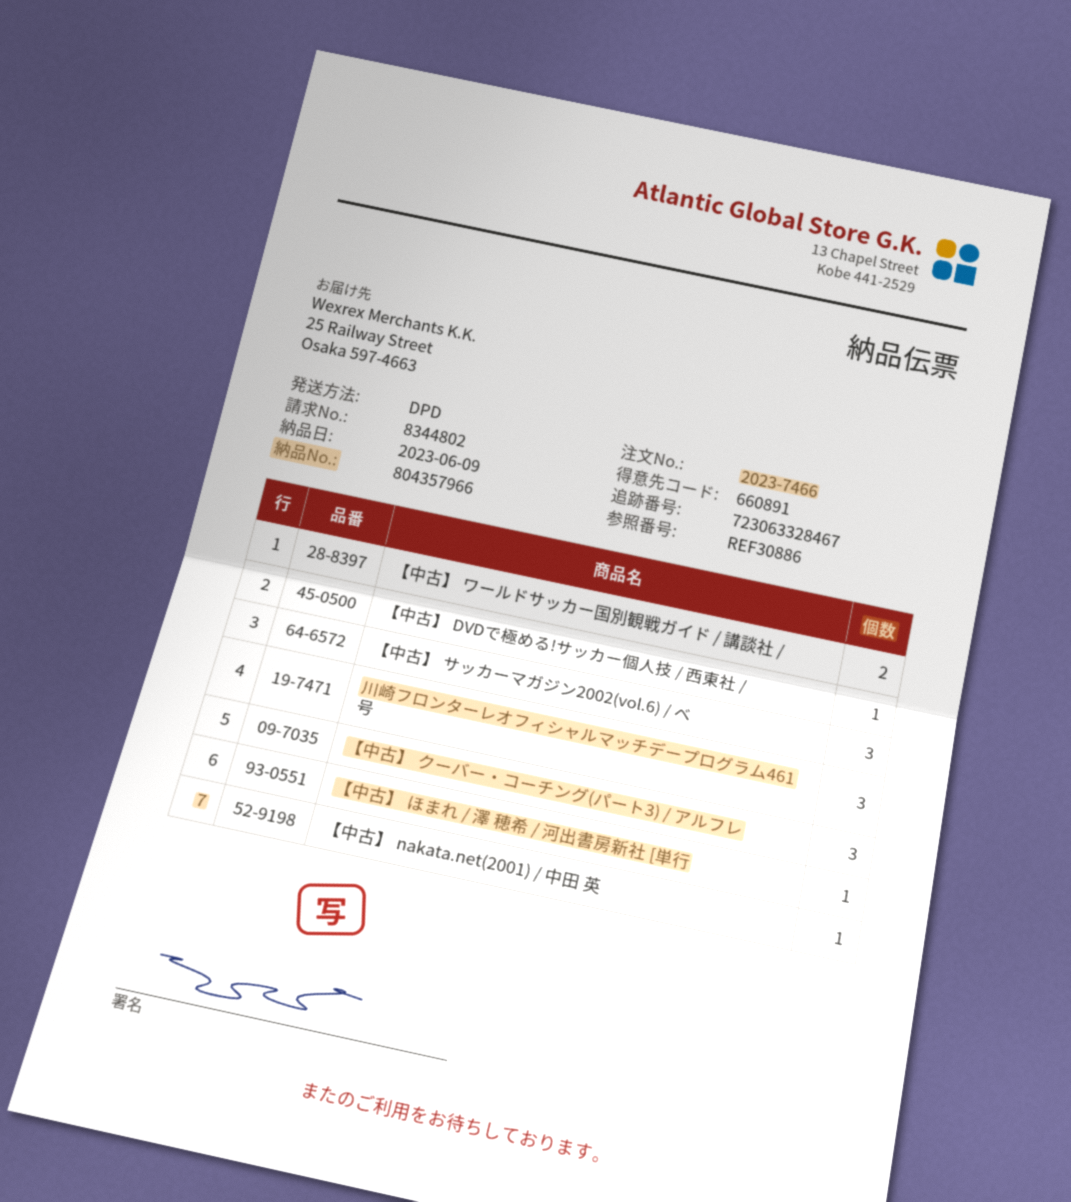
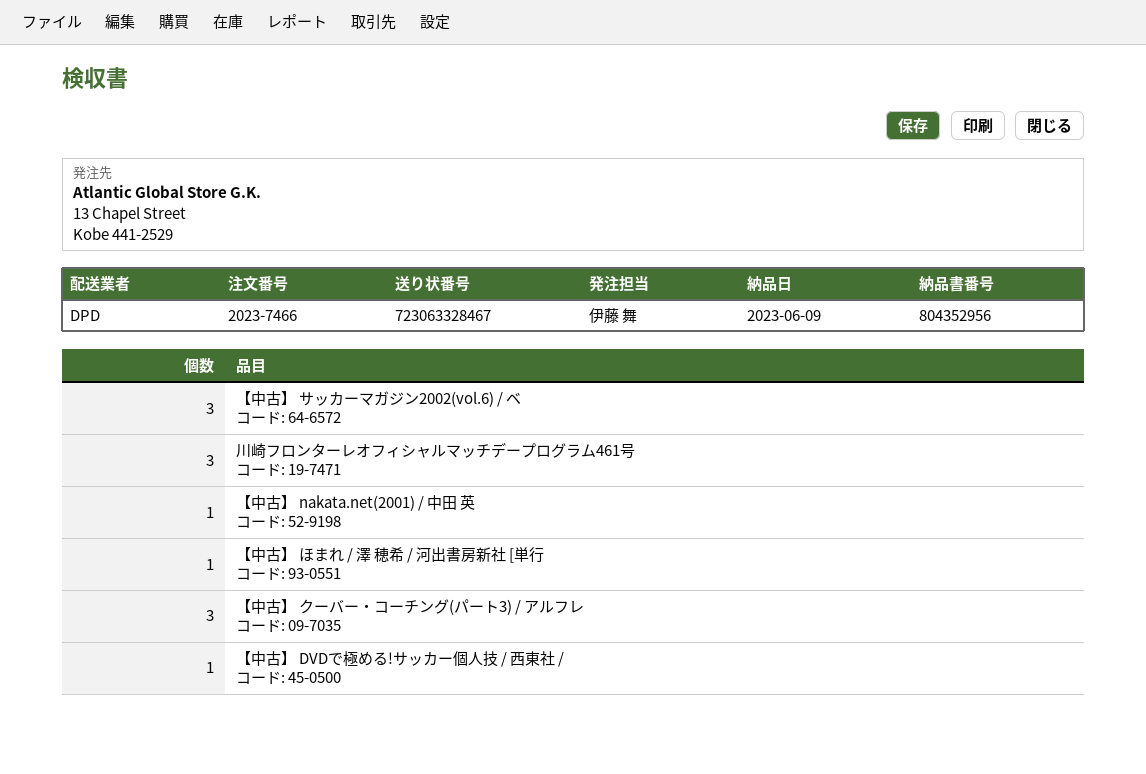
delivery note number: 804357966 -> 804352956
【中古】 ワールドサッカー国別観戦ガイド / 講談社 /: 2 -> none

